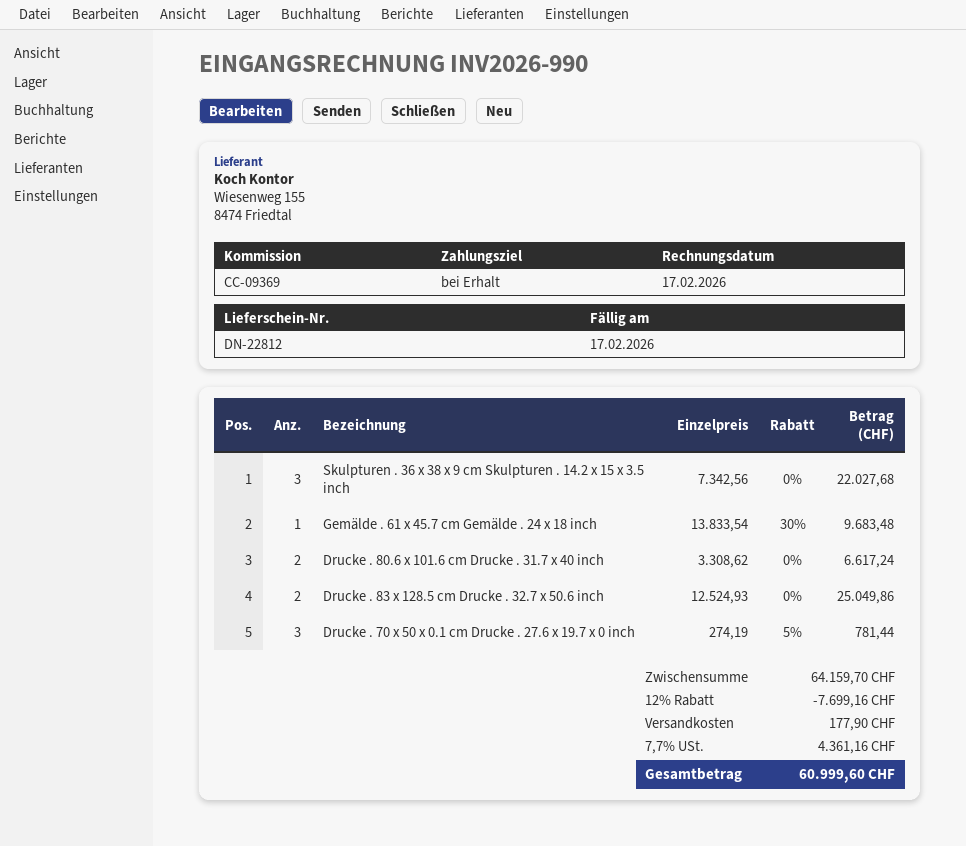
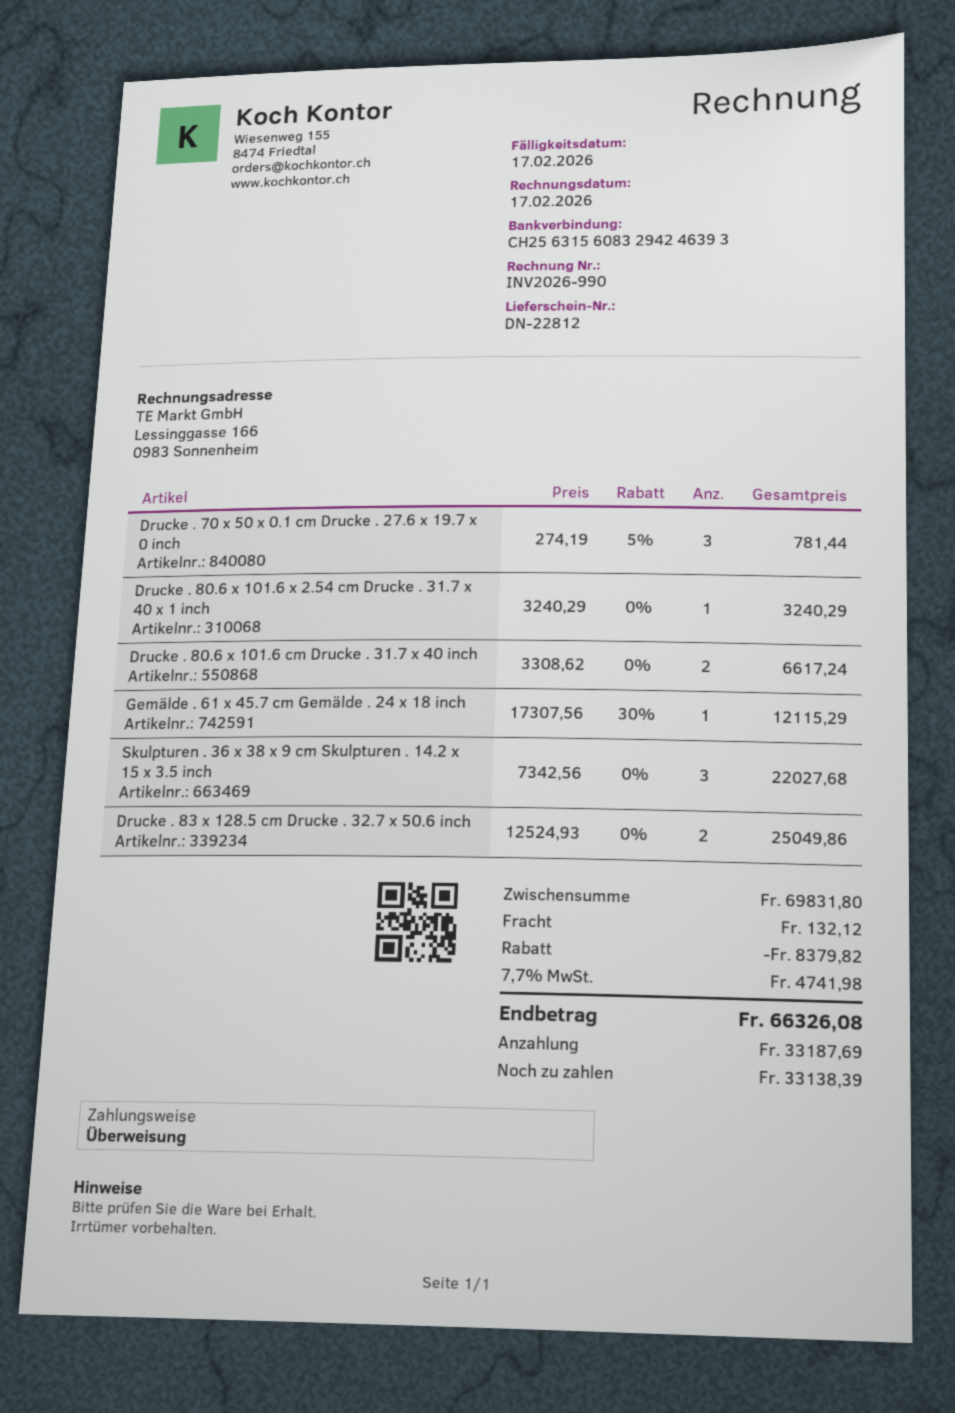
Gemälde . 61 x 45.7 cm Gemälde . 24 x 18 inch: 1 x 13833.54 - 30% = 9683.48 -> 1 x 17307.56 - 30% = 12115.29
Drucke . 80.6 x 101.6 x 2.54 cm Drucke . 31.7 x 40 x 1 inch: none -> 1 x 3240.29 = 3240.29
subtotal: 64159.70 -> 69831.80
discount: 7699.16 -> 8379.82
shipping: 177.90 -> 132.12
tax: 7.7% = 4361.16 -> 7.7% = 4741.98
total: 60999.60 -> 66326.08

